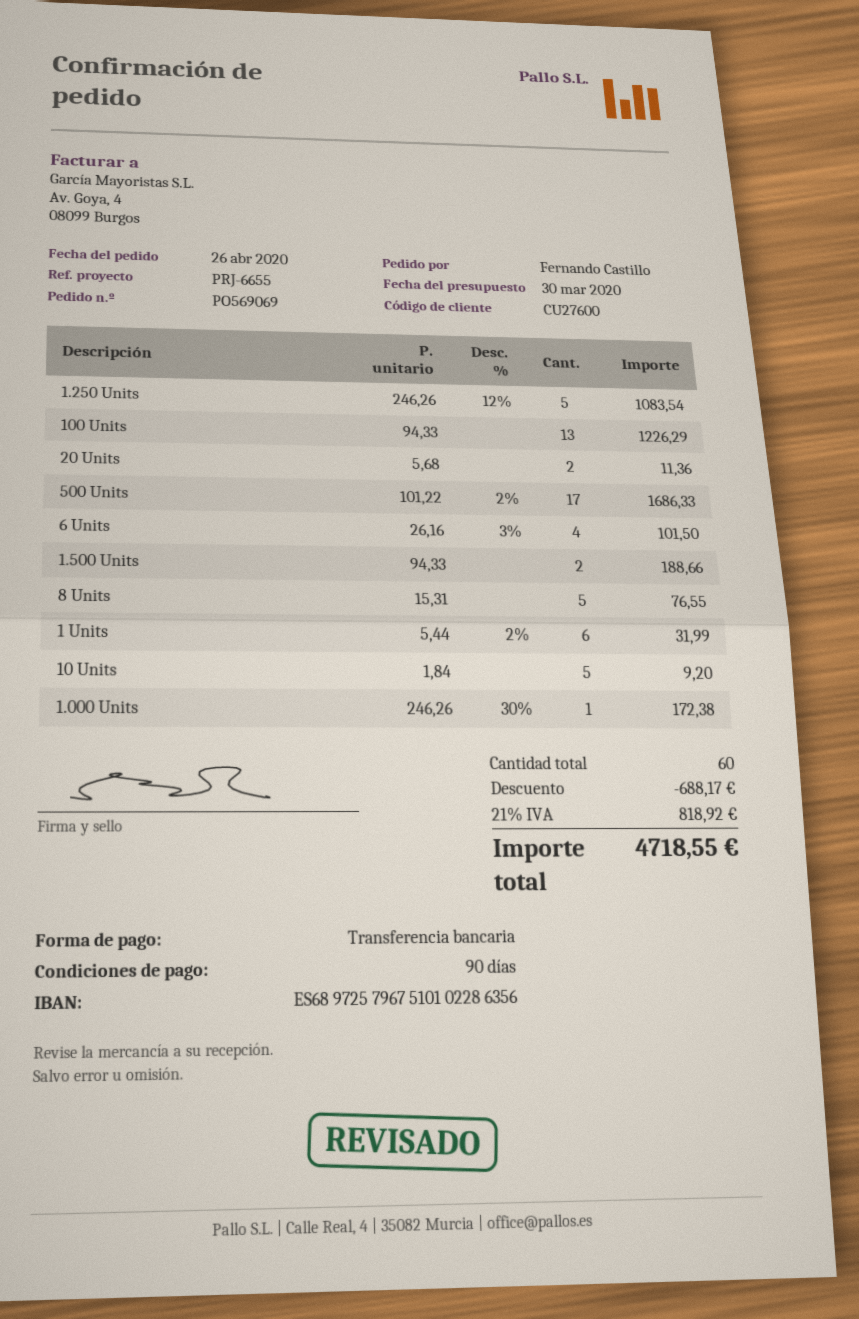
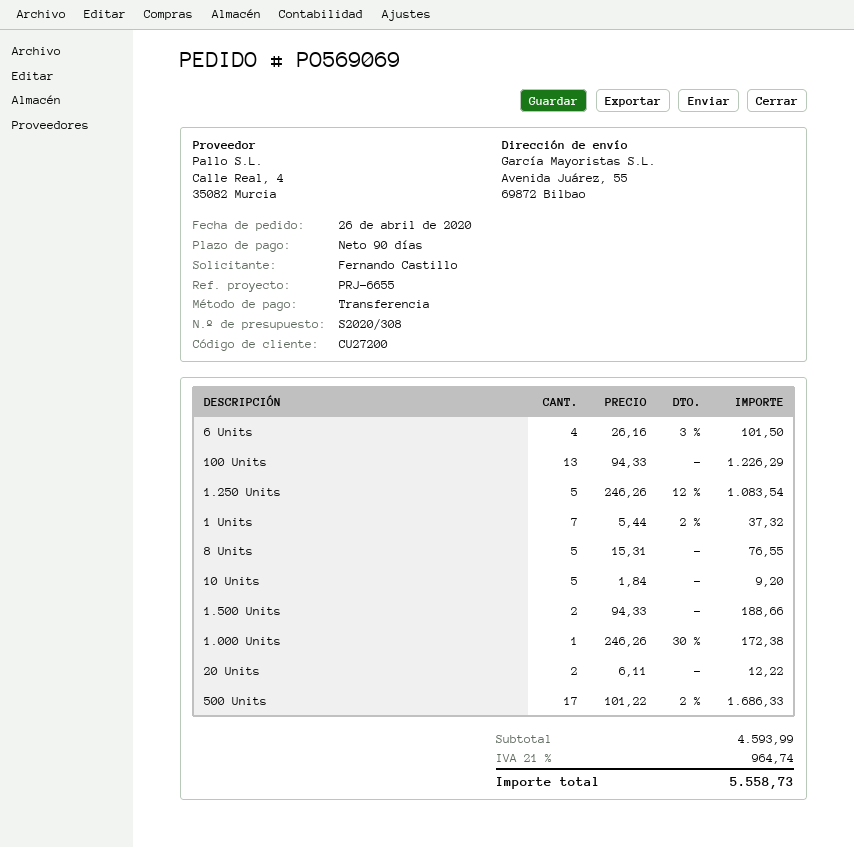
customer number: CU27600 -> CU27200
20 Units: 2 x 5.68 = 11.36 -> 2 x 6.11 = 12.22
1 Units: 6 x 5.44 - 2% = 31.99 -> 7 x 5.44 - 2% = 37.32
discount: 688.17 -> none
tax: 21% = 818.92 -> 21% = 964.74
total: 4718.55 -> 5558.73

